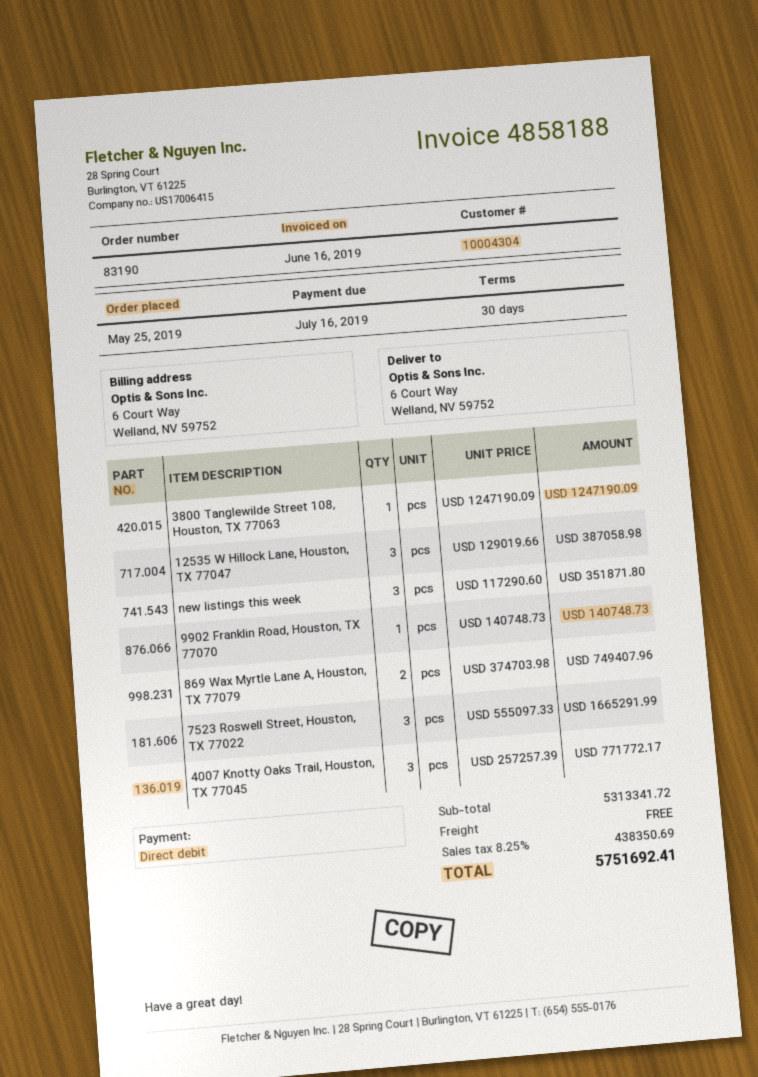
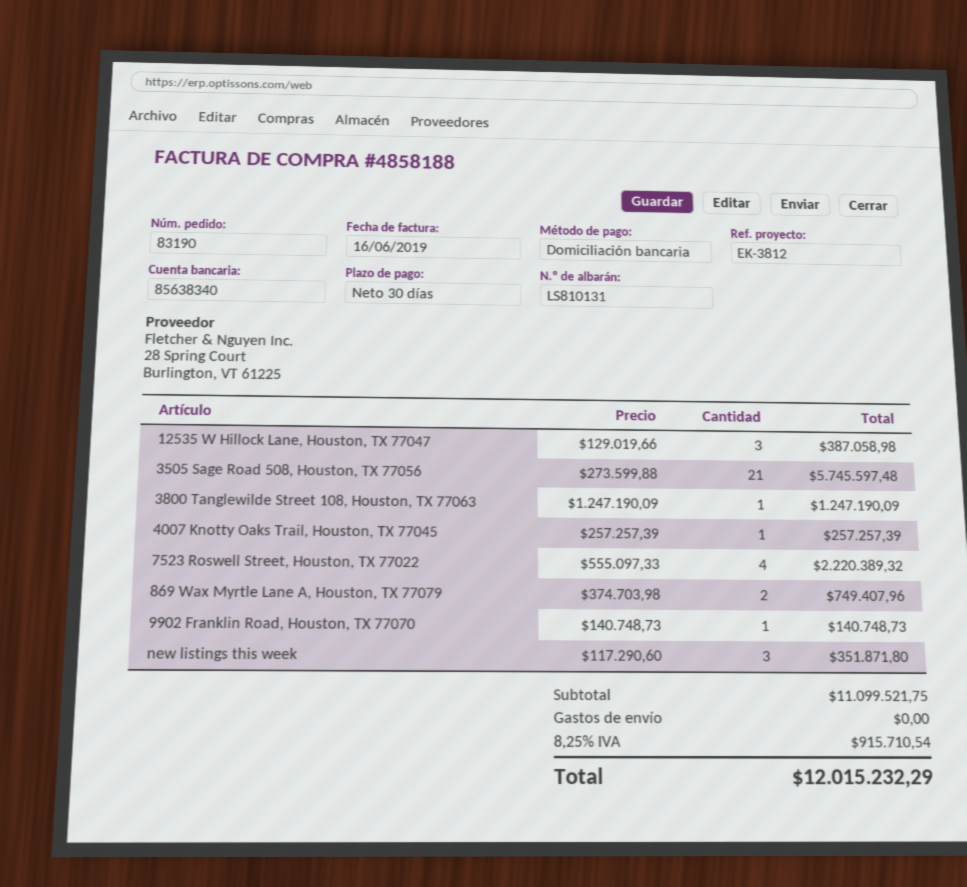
7523 Roswell Street, Houston, TX 77022: 3 x 555097.33 = 1665291.99 -> 4 x 555097.33 = 2220389.32
4007 Knotty Oaks Trail, Houston, TX 77045: 3 x 257257.39 = 771772.17 -> 1 x 257257.39 = 257257.39
3505 Sage Road 508, Houston, TX 77056: none -> 21 x 273599.88 = 5745597.48
subtotal: 5313341.72 -> 11099521.75
tax: 8.25% = 438350.69 -> 8.25% = 915710.54
total: 5751692.41 -> 12015232.29

